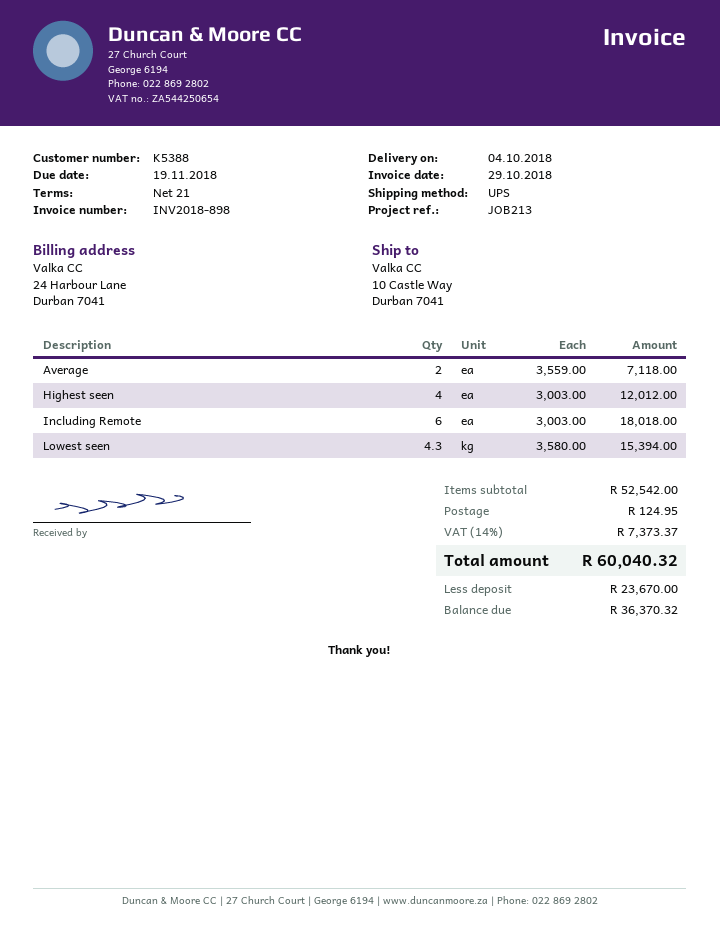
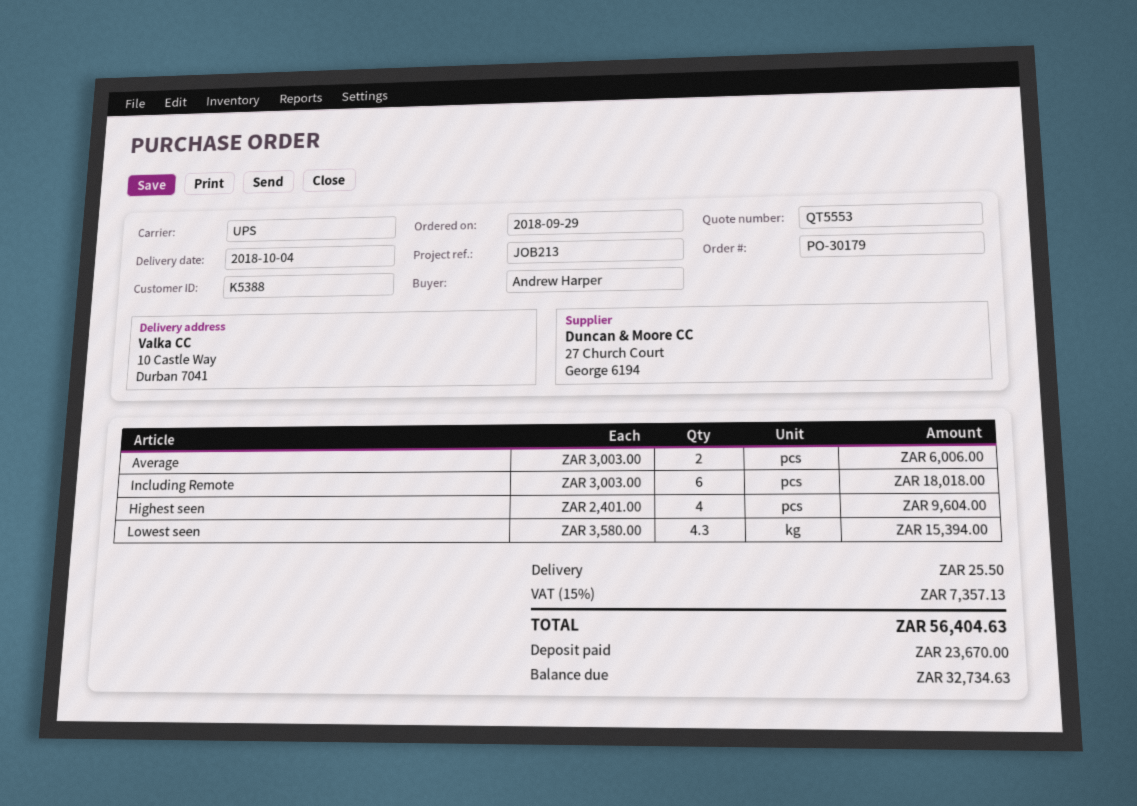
Average: 2 x 3559.00 = 7118.00 -> 2 x 3003.00 = 6006.00
Highest seen: 4 x 3003.00 = 12012.00 -> 4 x 2401.00 = 9604.00
shipping: 124.95 -> 25.50
tax: 14% = 7373.37 -> 15% = 7357.13
total: 60040.32 -> 56404.63
balance: 36370.32 -> 32734.63

